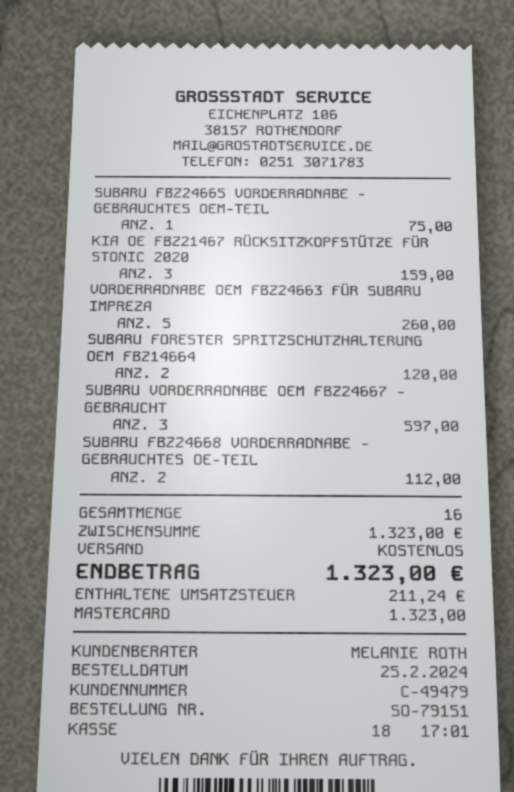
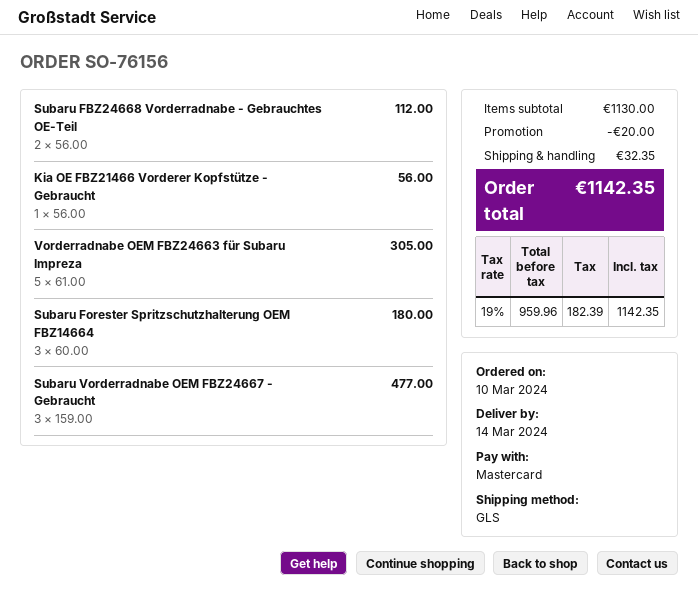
order number: SO-79151 -> SO-76156
order date: 2024-02-25 -> 2024-03-10
SUBARU FBZ24665 VORDERRADNABE - GEBRAUCHTES OEM-TEIL: 1 for 75.00 -> none
KIA OE FBZ21467 RÜCKSITZKOPFSTÜTZE FÜR STONIC 2020: 3 for 159.00 -> none
VORDERRADNABE OEM FBZ24663 FÜR SUBARU IMPREZA: 5 for 260.00 -> 5 for 305.00
SUBARU FORESTER SPRITZSCHUTZHALTERUNG OEM FBZ14664: 2 for 120.00 -> 3 for 180.00
SUBARU VORDERRADNABE OEM FBZ24667 - GEBRAUCHT: 3 for 597.00 -> 3 for 477.00
Kia OE FBZ21466 Vorderer Kopfstütze - Gebraucht: none -> 1 for 56.00
subtotal: 1323.00 -> 1130.00
discount: none -> 20.00
shipping: 0.00 -> 32.35
tax: 211.24 -> 182.39
total: 1323.00 -> 1142.35

